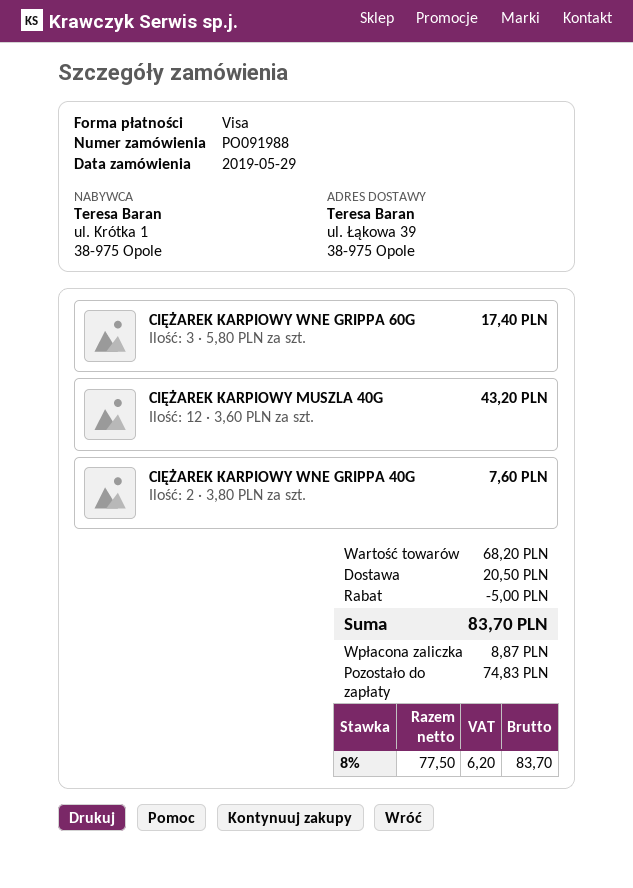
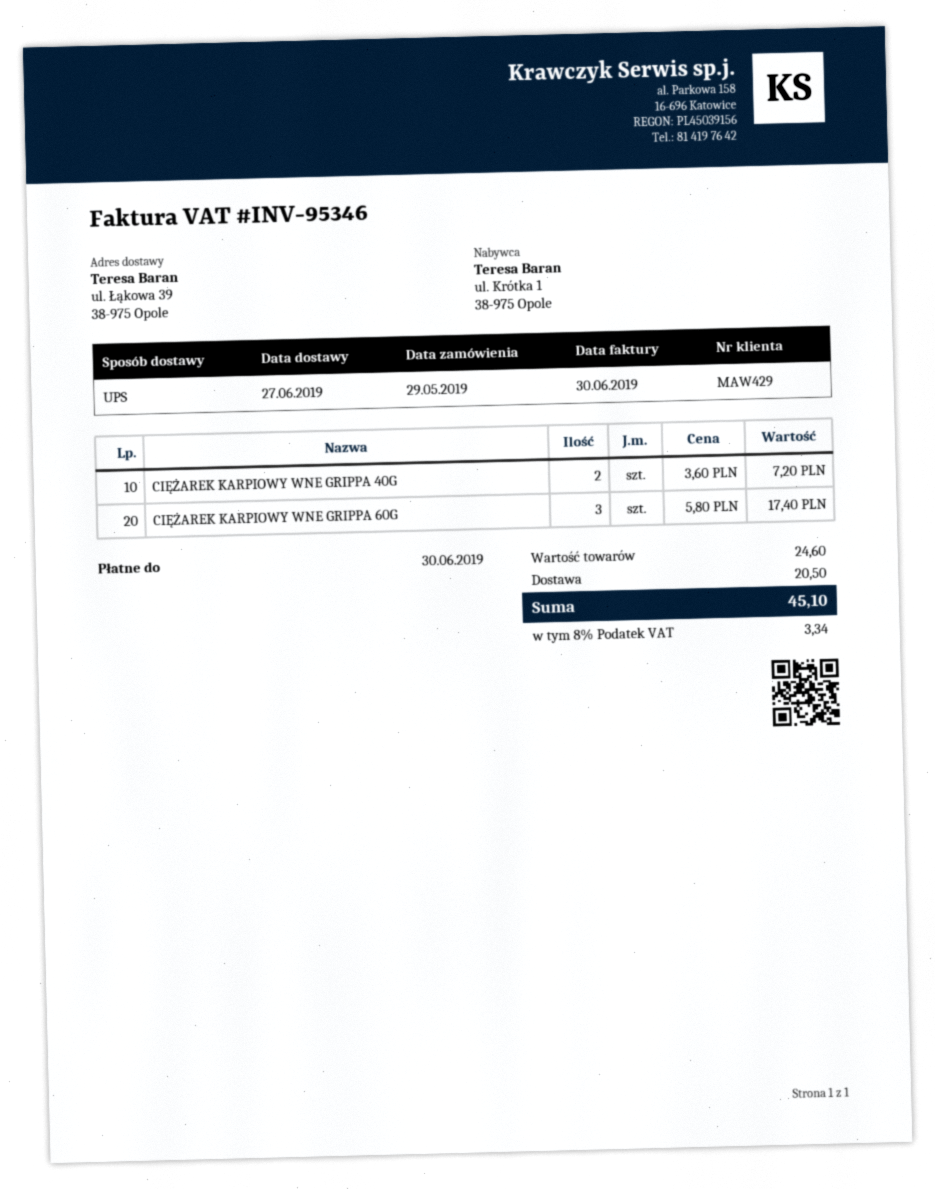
CIĘŻAREK KARPIOWY MUSZLA 40G: 12 x 3.60 = 43.20 -> none
CIĘŻAREK KARPIOWY WNE GRIPPA 40G: 2 x 3.80 = 7.60 -> 2 x 3.60 = 7.20
subtotal: 68.20 -> 24.60
discount: 5.00 -> none
tax: 8% = 6.20 -> 8% = 3.34
total: 83.70 -> 45.10

